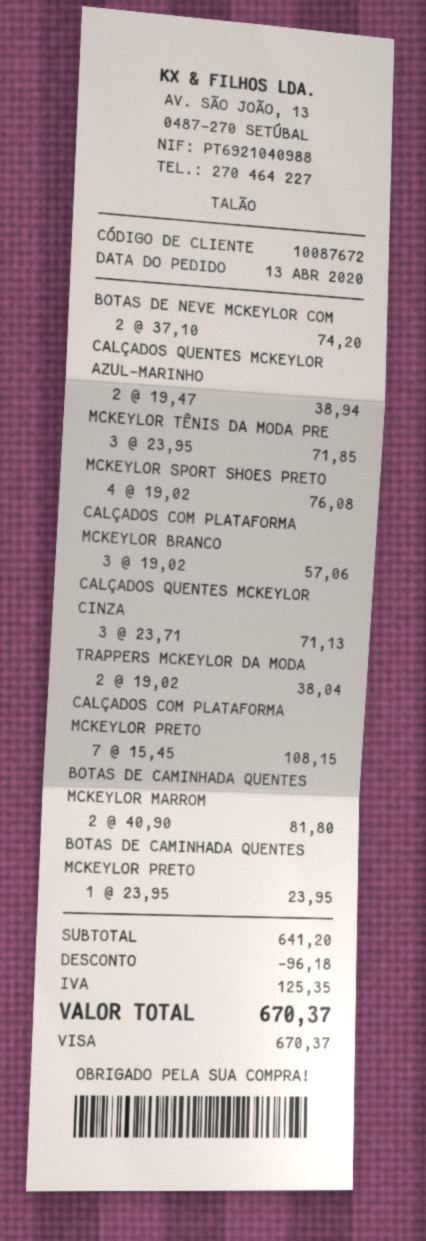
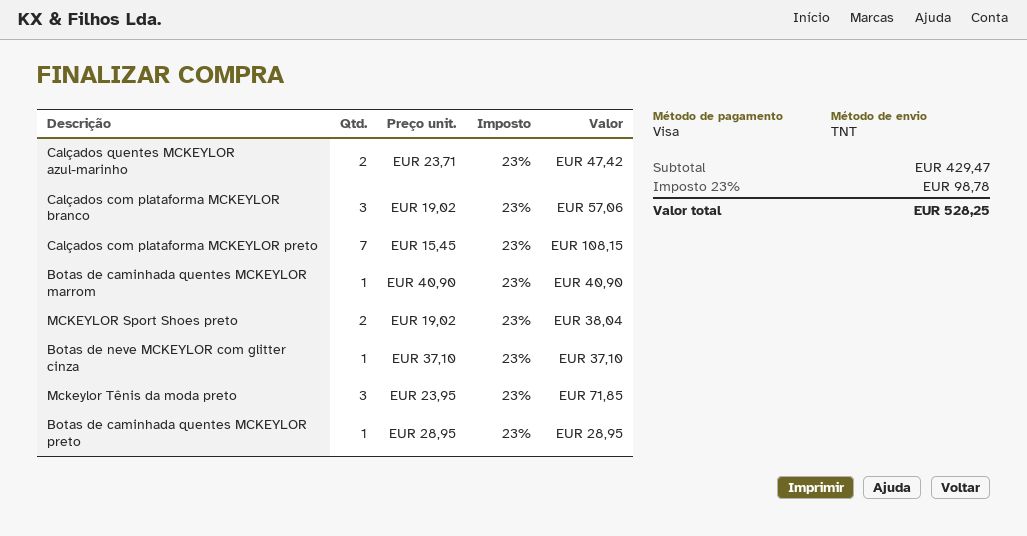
BOTAS DE NEVE MCKEYLOR COM: 2 x 37.10 = 74.20 -> 1 x 37.10 = 37.10
CALÇADOS QUENTES MCKEYLOR AZUL-MARINHO: 2 x 19.47 = 38.94 -> 2 x 23.71 = 47.42
MCKEYLOR SPORT SHOES PRETO: 4 x 19.02 = 76.08 -> 2 x 19.02 = 38.04
CALÇADOS QUENTES MCKEYLOR CINZA: 3 x 23.71 = 71.13 -> none
TRAPPERS MCKEYLOR DA MODA: 2 x 19.02 = 38.04 -> none
BOTAS DE CAMINHADA QUENTES MCKEYLOR MARROM: 2 x 40.90 = 81.80 -> 1 x 40.90 = 40.90
BOTAS DE CAMINHADA QUENTES MCKEYLOR PRETO: 1 x 23.95 = 23.95 -> 1 x 28.95 = 28.95
subtotal: 641.20 -> 429.47
discount: 96.18 -> none
tax: 125.35 -> 98.78
total: 670.37 -> 528.25

